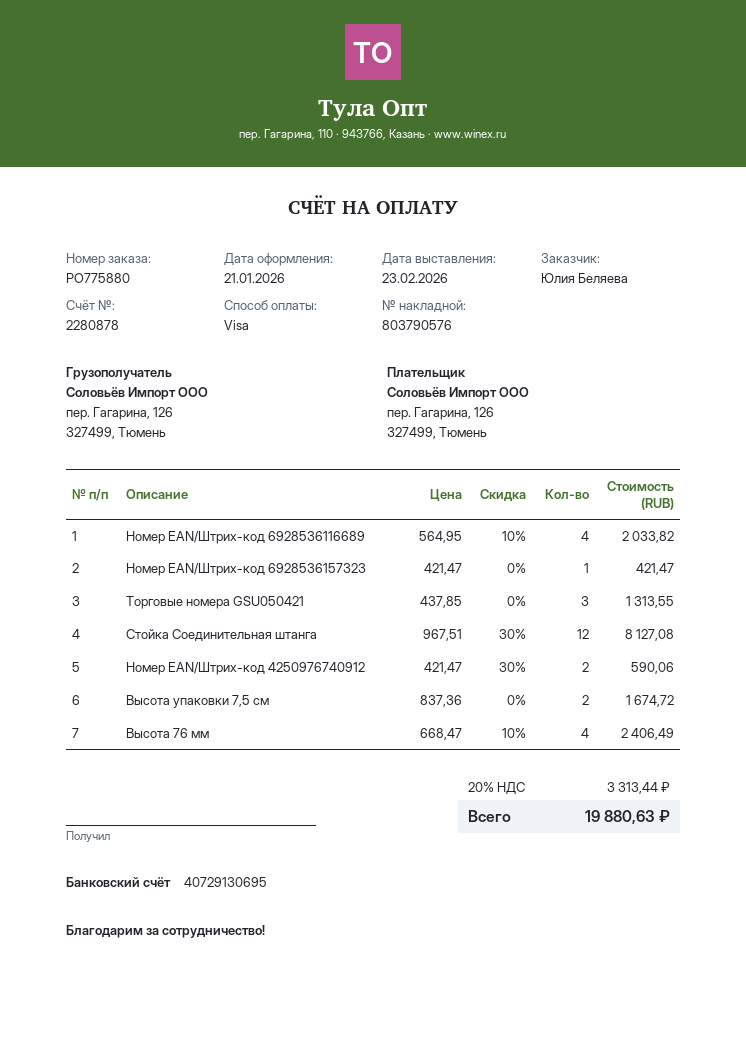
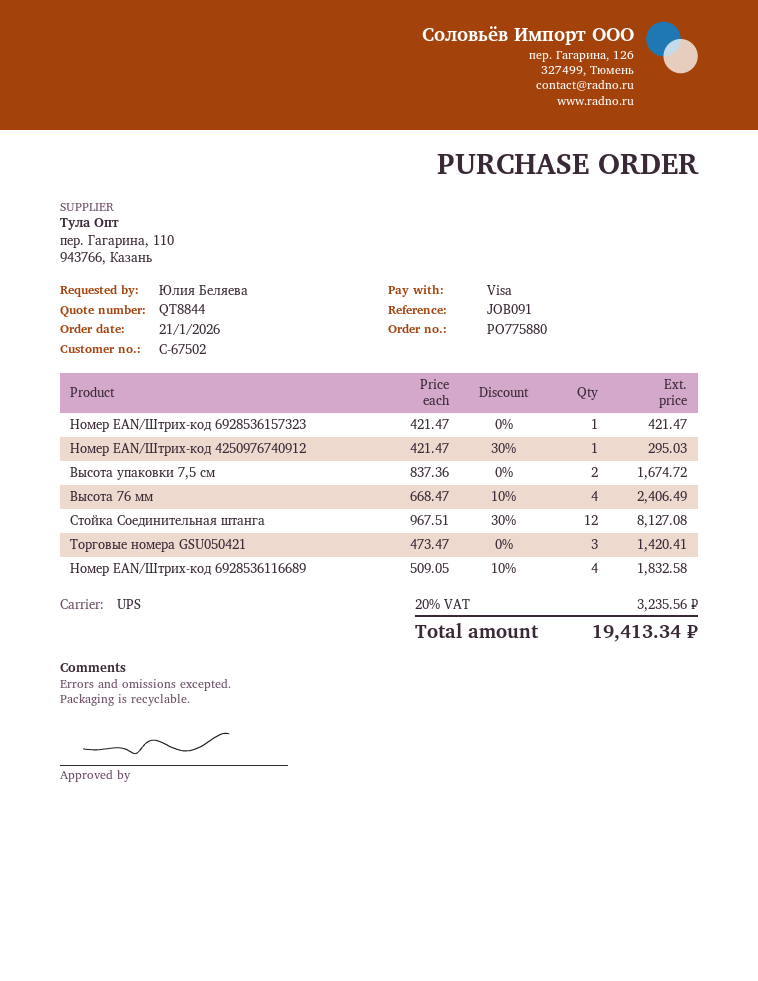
Номер EAN/Штрих-код 6928536116689: 4 x 564.95 - 10% = 2033.82 -> 4 x 509.05 - 10% = 1832.58
Торговые номера GSU050421: 3 x 437.85 = 1313.55 -> 3 x 473.47 = 1420.41
Номер EAN/Штрих-код 4250976740912: 2 x 421.47 - 30% = 590.06 -> 1 x 421.47 - 30% = 295.03
tax: 20% = 3313.44 -> 20% = 3235.56
total: 19880.63 -> 19413.34

